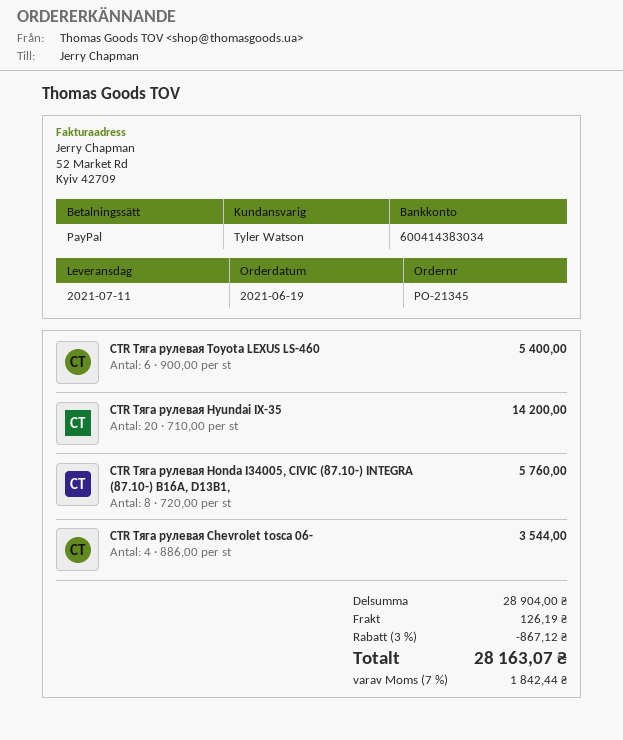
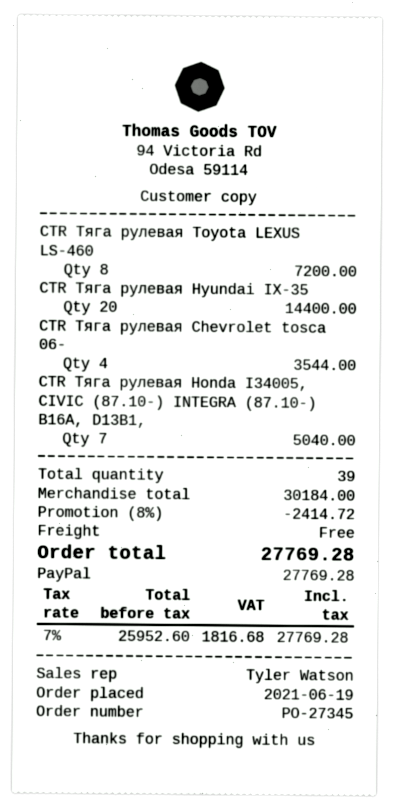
order number: PO-21345 -> PO-27345
CTR Тяга рулевая Toyota LEXUS LS-460: 6 for 5400.00 -> 8 for 7200.00
CTR Тяга рулевая Hyundai IX-35: 20 for 14200.00 -> 20 for 14400.00
CTR Тяга рулевая Honda I34005, CIVIC (87.10-) INTEGRA (87.10-) B16A, D13B1,: 8 for 5760.00 -> 7 for 5040.00
subtotal: 28904.00 -> 30184.00
discount: 3% = 867.12 -> 8% = 2414.72
shipping: 126.19 -> 0.00
tax: 7% = 1842.44 -> 7% = 1816.68
total: 28163.07 -> 27769.28

